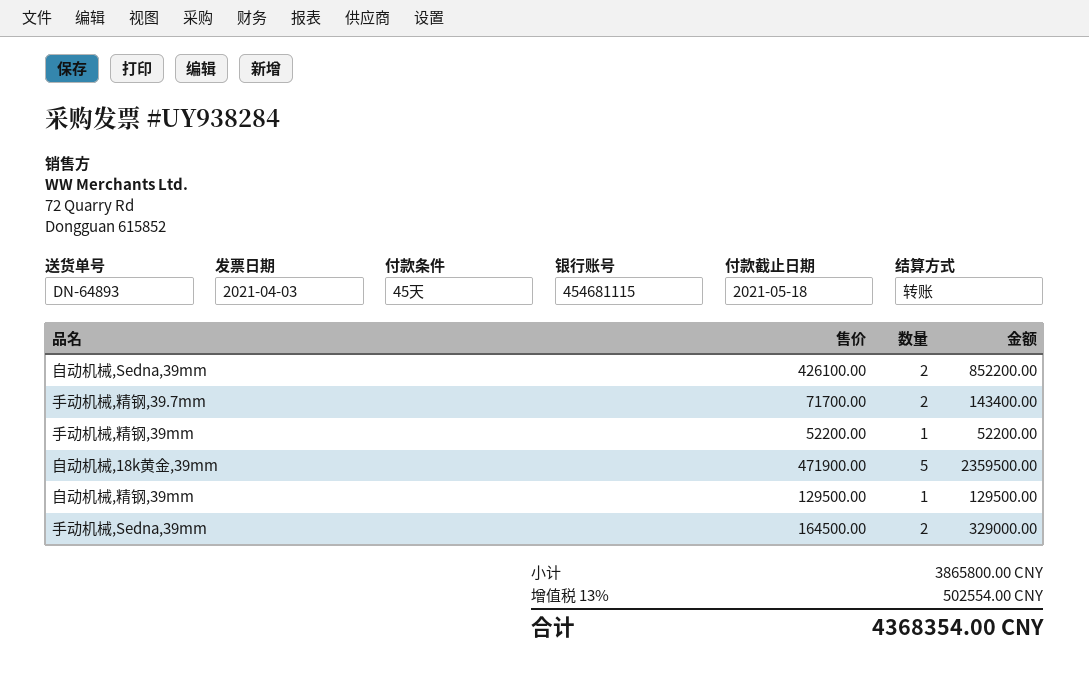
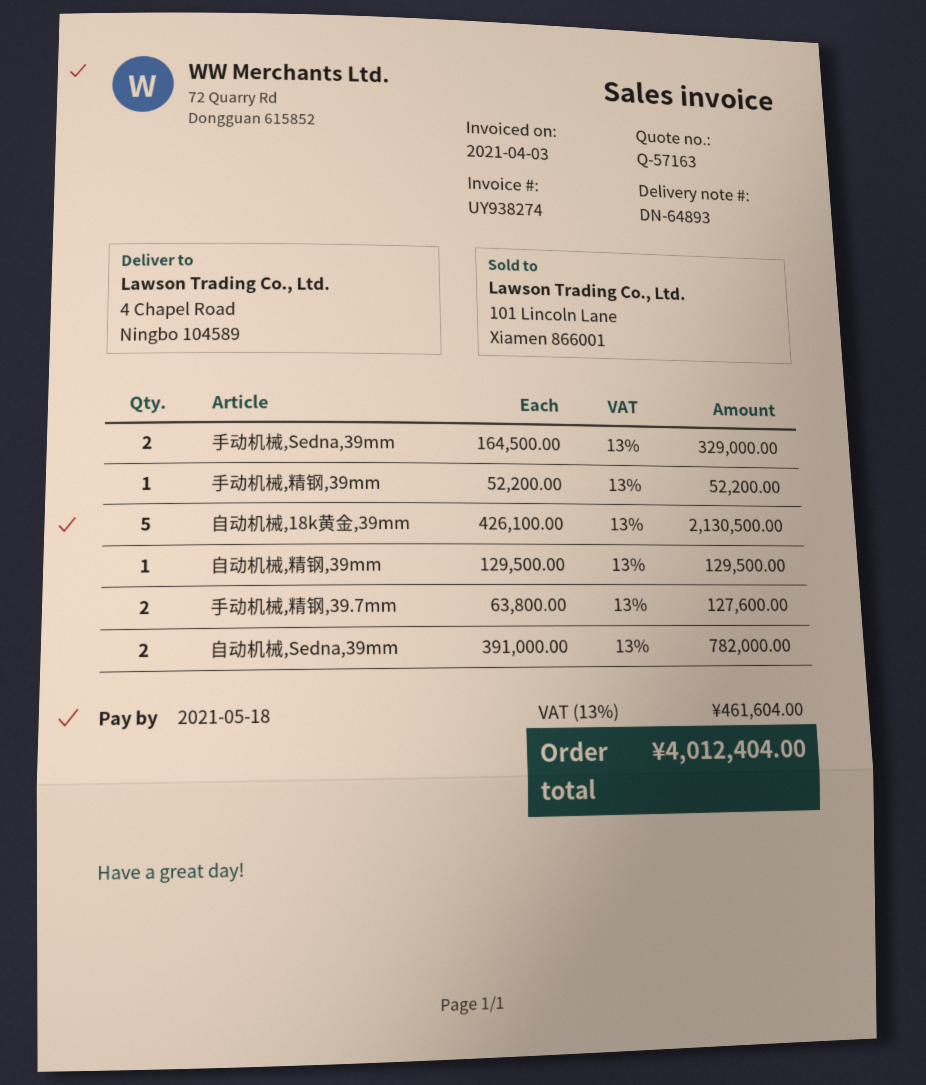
invoice number: UY938284 -> UY938274
自动机械,Sedna,39mm: 2 x 426100.00 = 852200.00 -> 2 x 391000.00 = 782000.00
手动机械,精钢,39.7mm: 2 x 71700.00 = 143400.00 -> 2 x 63800.00 = 127600.00
自动机械,18k黄金,39mm: 5 x 471900.00 = 2359500.00 -> 5 x 426100.00 = 2130500.00
tax: 13% = 502554.00 -> 13% = 461604.00
total: 4368354.00 -> 4012404.00

